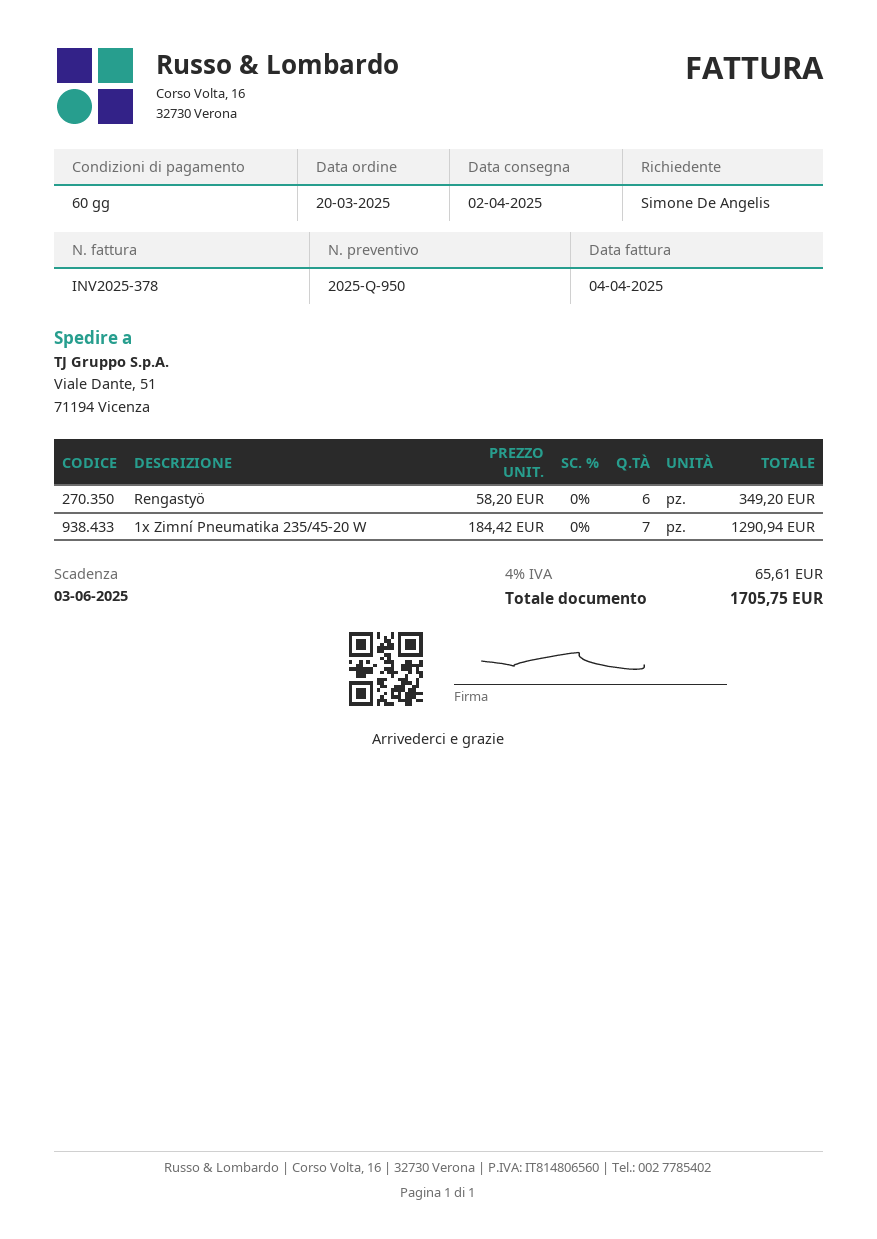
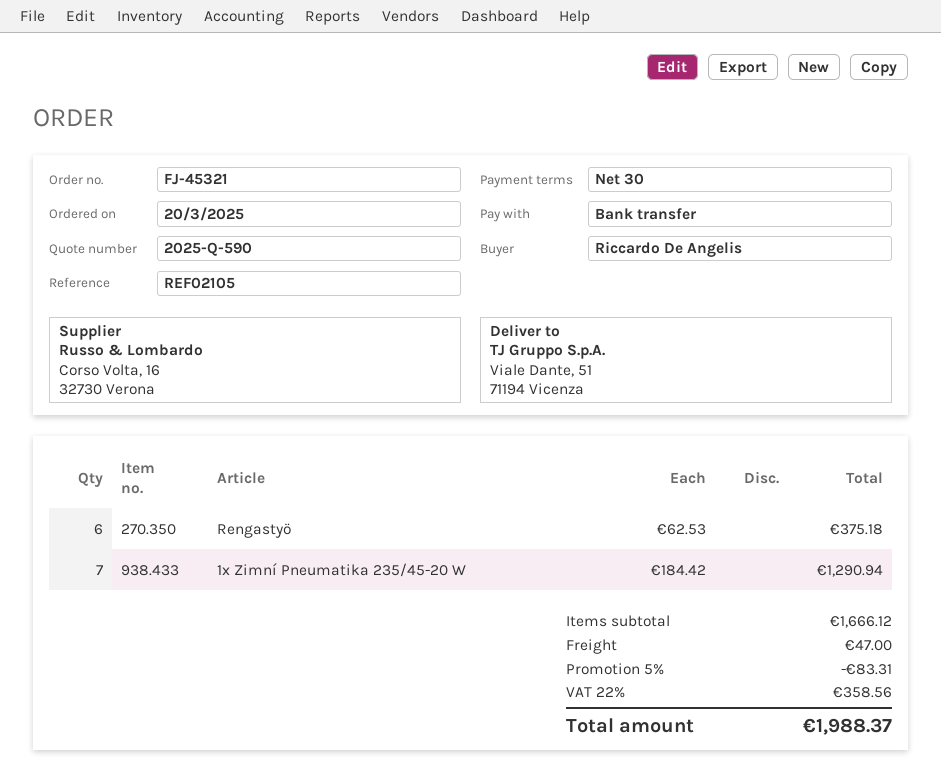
quote number: 2025-Q-950 -> 2025-Q-590
payment terms: 60 days -> 30 days
ordered by: Simone De Angelis -> Riccardo De Angelis
Rengastyö: 6 x 58.20 = 349.20 -> 6 x 62.53 = 375.18
discount: none -> 5% = 83.31
shipping: none -> 47.00
tax: 4% = 65.61 -> 22% = 358.56
total: 1705.75 -> 1988.37

